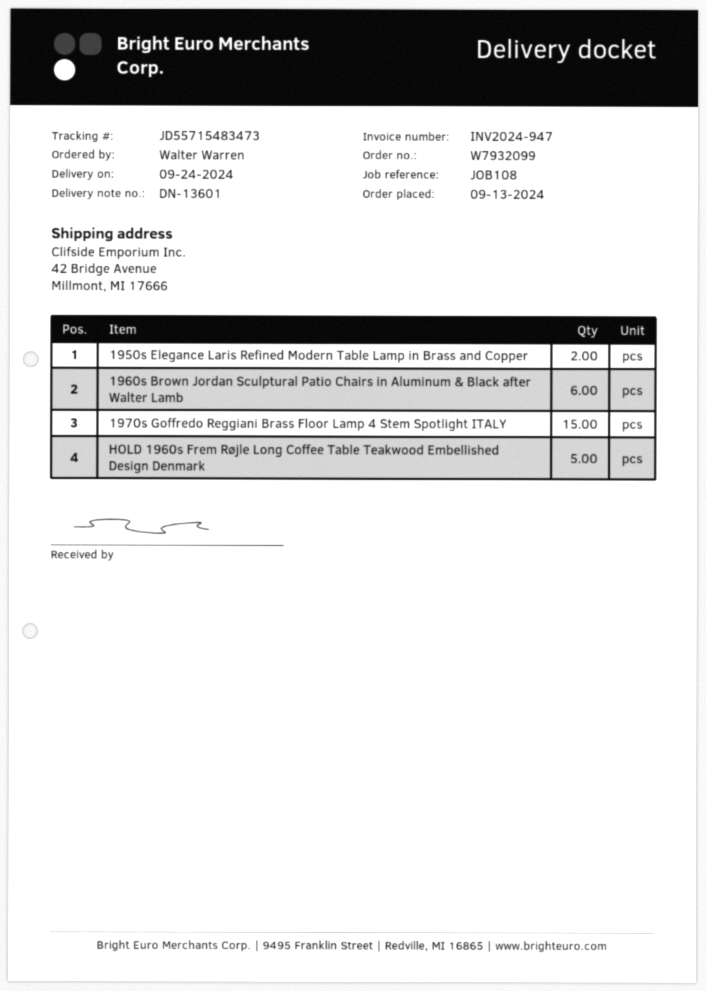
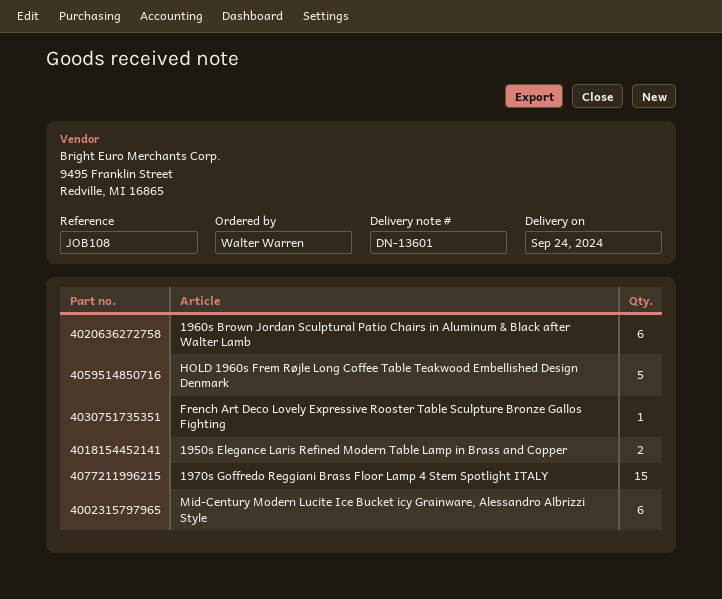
French Art Deco Lovely Expressive Rooster Table Sculpture Bronze Gallos Fighting: none -> 1
Mid-Century Modern Lucite Ice Bucket icy Grainware, Alessandro Albrizzi Style: none -> 6

